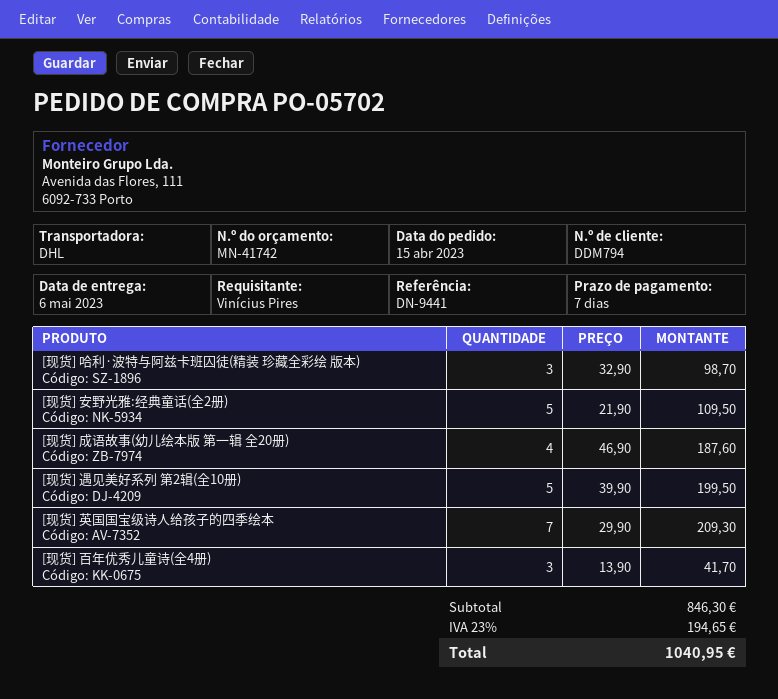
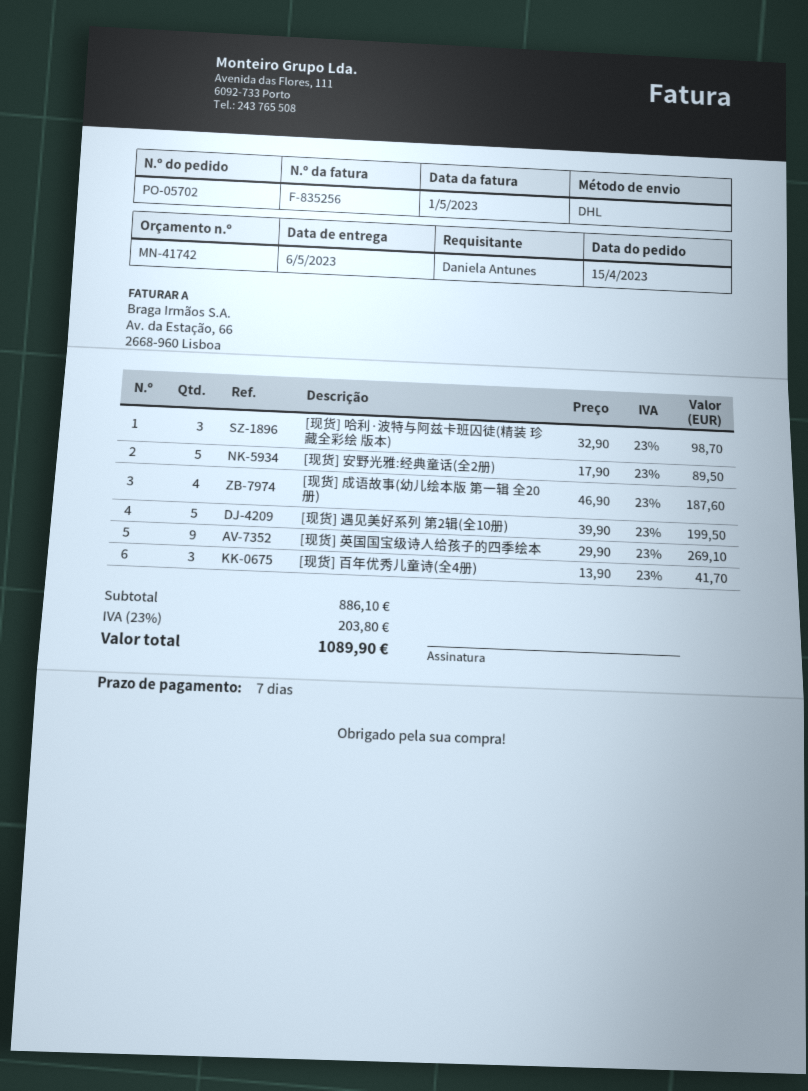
ordered by: Vinícius Pires -> Daniela Antunes
[现货] 安野光雅:经典童话(全2册): 5 x 21.90 = 109.50 -> 5 x 17.90 = 89.50
[现货] 英国国宝级诗人给孩子的四季绘本: 7 x 29.90 = 209.30 -> 9 x 29.90 = 269.10
subtotal: 846.30 -> 886.10
tax: 23% = 194.65 -> 23% = 203.80
total: 1040.95 -> 1089.90

